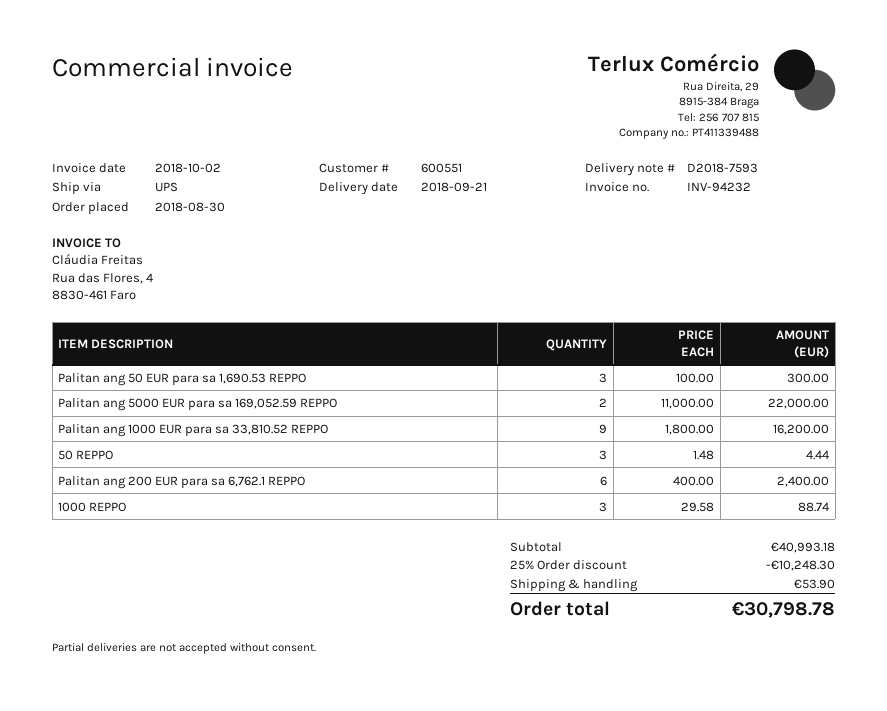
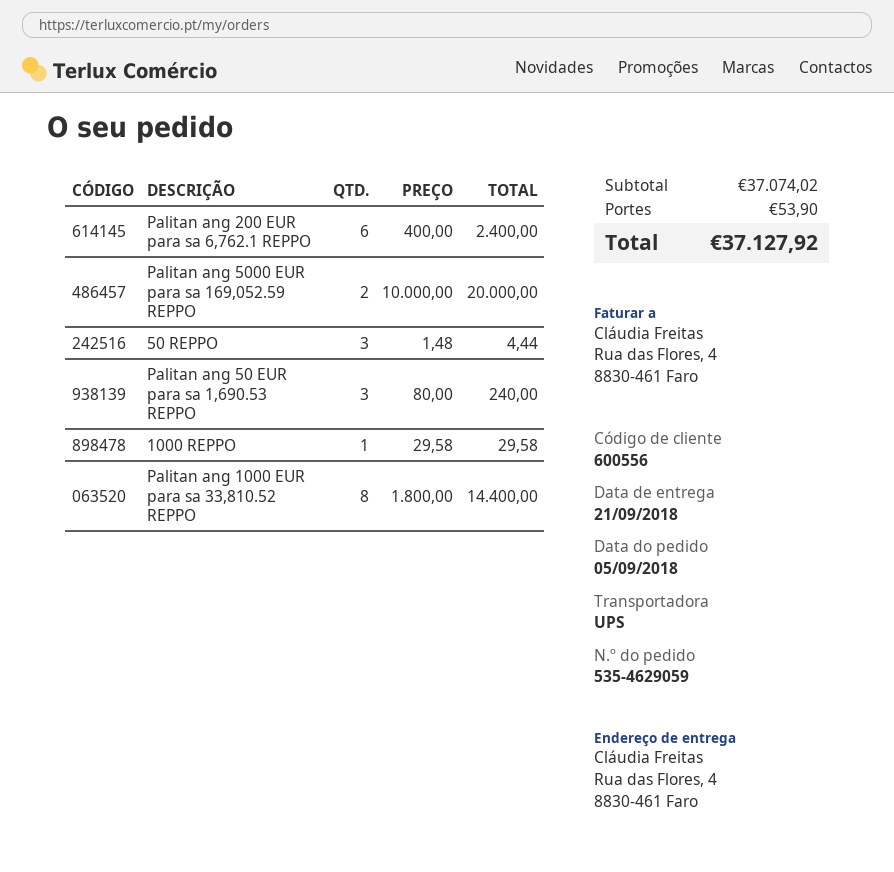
order date: 2018-08-30 -> 2018-09-05
customer number: 600551 -> 600556
Palitan ang 50 EUR para sa 1,690.53 REPPO: 3 x 100.00 = 300.00 -> 3 x 80.00 = 240.00
Palitan ang 5000 EUR para sa 169,052.59 REPPO: 2 x 11000.00 = 22000.00 -> 2 x 10000.00 = 20000.00
Palitan ang 1000 EUR para sa 33,810.52 REPPO: 9 x 1800.00 = 16200.00 -> 8 x 1800.00 = 14400.00
1000 REPPO: 3 x 29.58 = 88.74 -> 1 x 29.58 = 29.58
subtotal: 40993.18 -> 37074.02
discount: 25% = 10248.30 -> none
total: 30798.78 -> 37127.92

